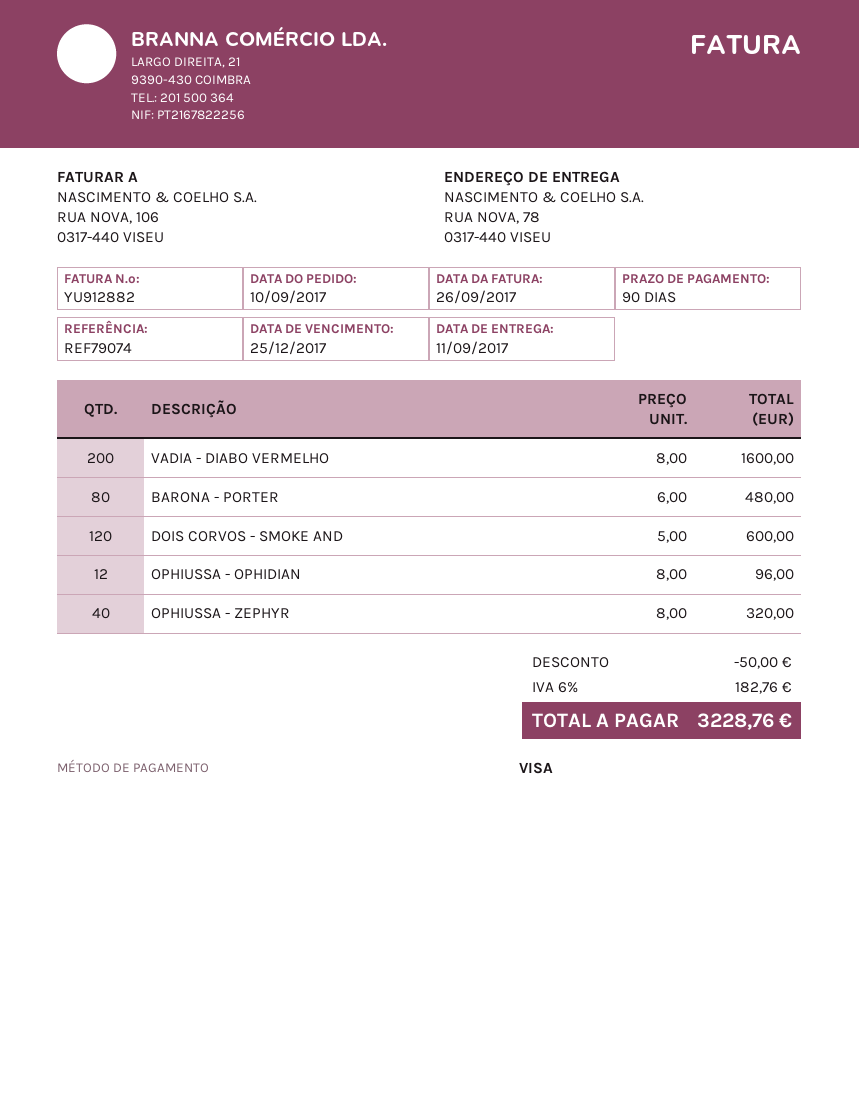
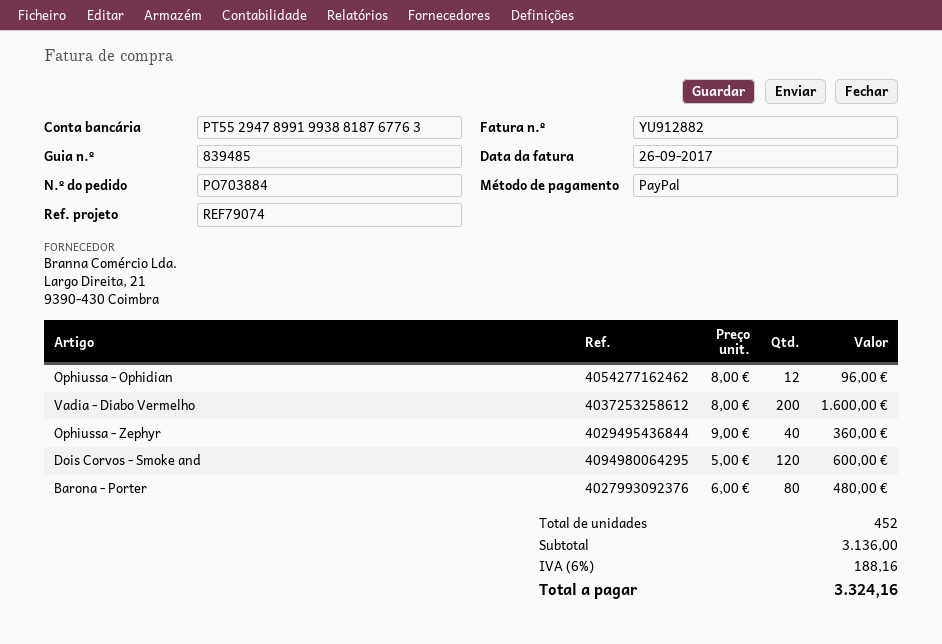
payment method: Visa -> PayPal
OPHIUSSA - ZEPHYR: 40 x 8.00 = 320.00 -> 40 x 9.00 = 360.00
discount: 50.00 -> none
tax: 6% = 182.76 -> 6% = 188.16
total: 3228.76 -> 3324.16

